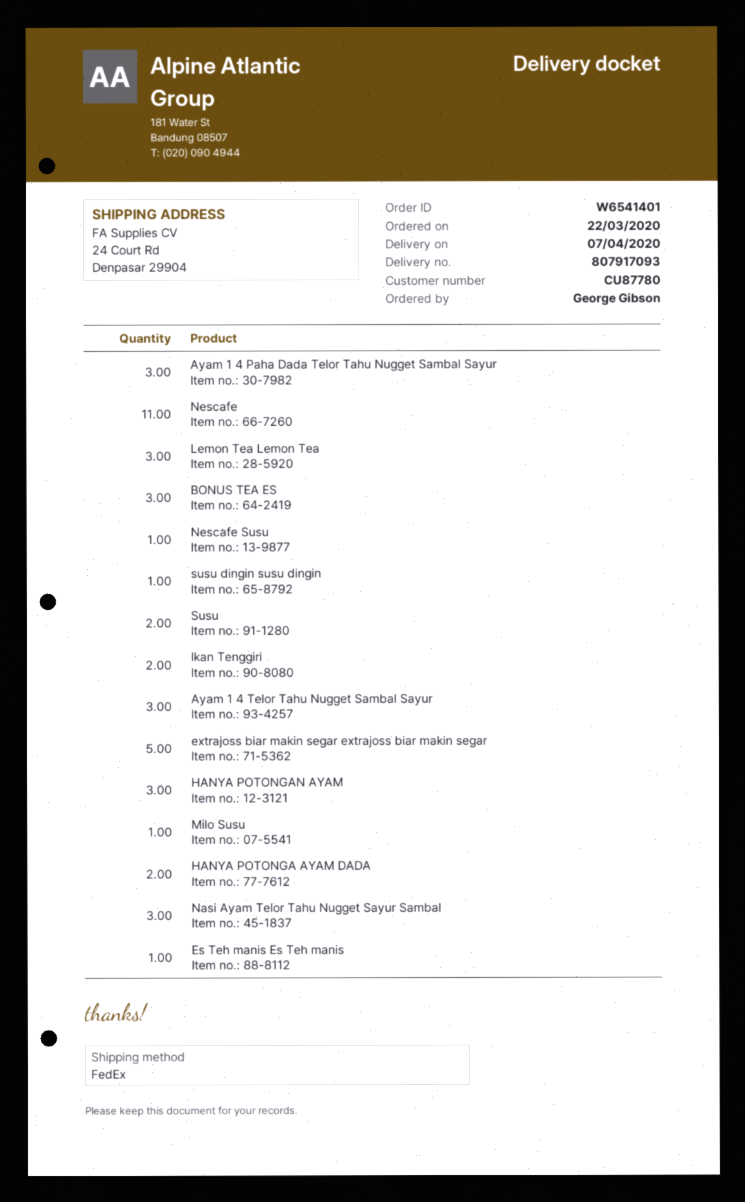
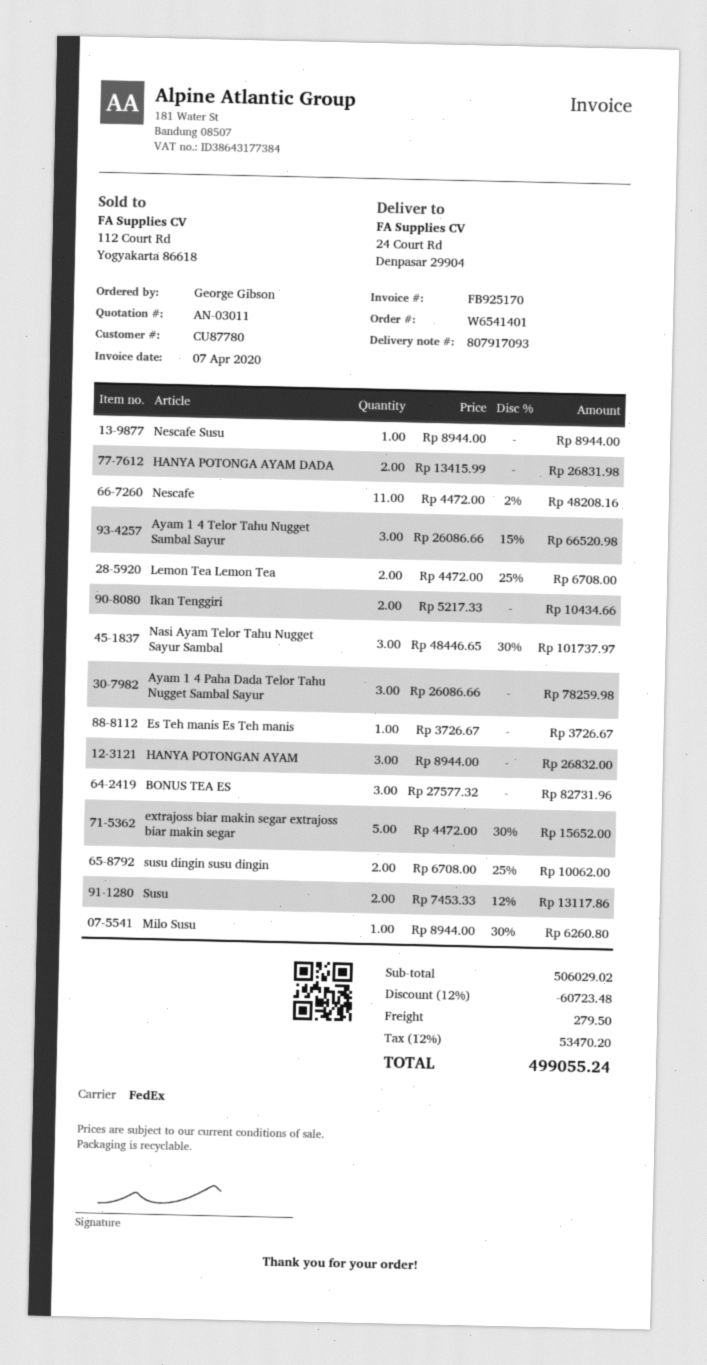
Lemon Tea Lemon Tea: 3 -> 2
susu dingin susu dingin: 1 -> 2

